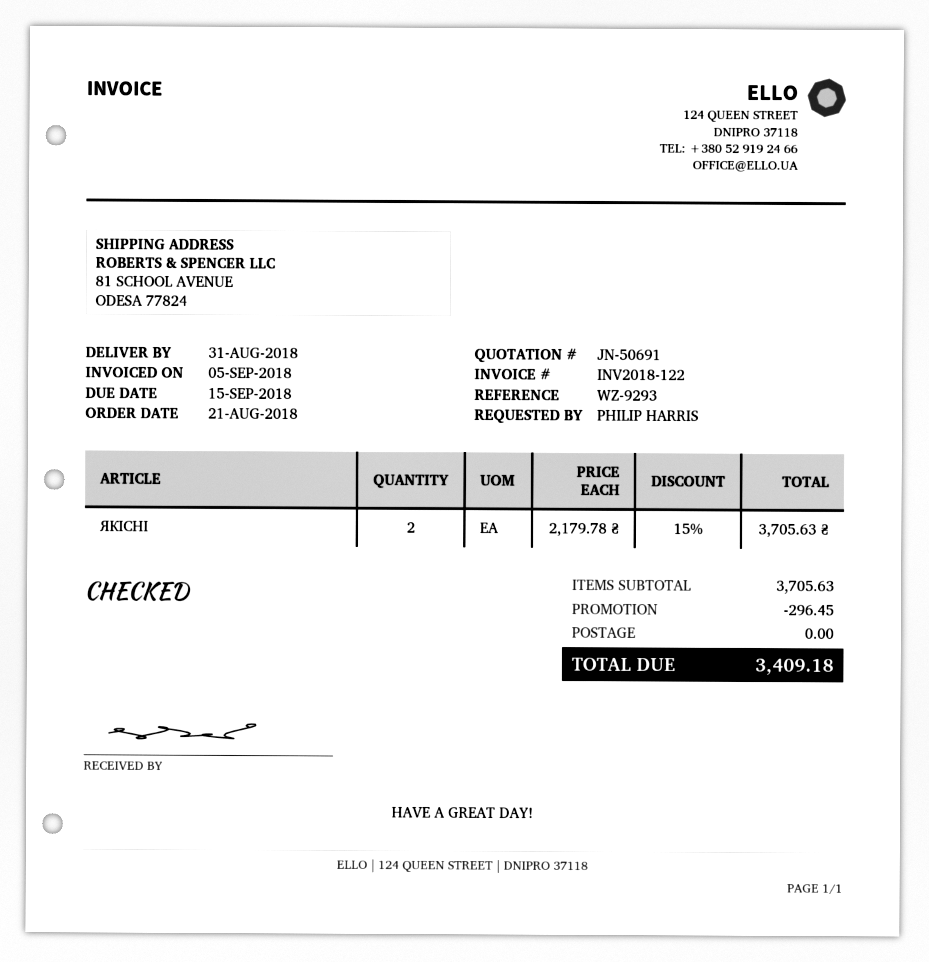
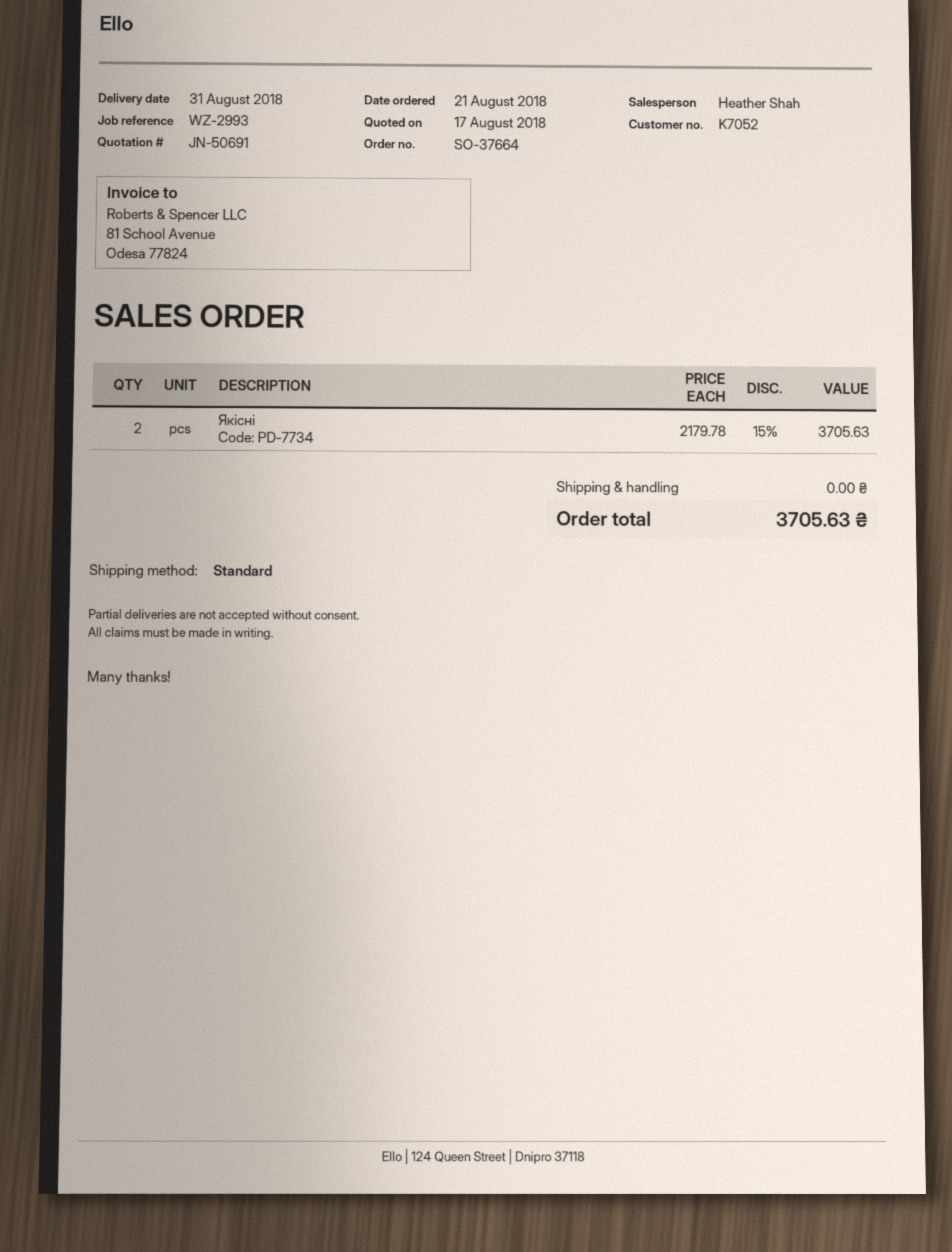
reference: WZ-9293 -> WZ-2993
discount: 296.45 -> none
total: 3409.18 -> 3705.63

